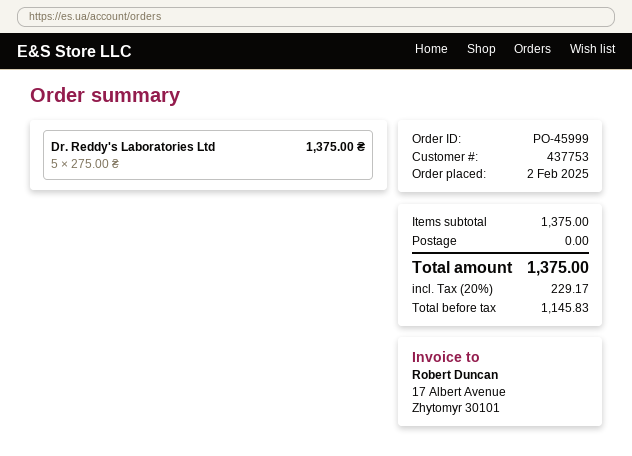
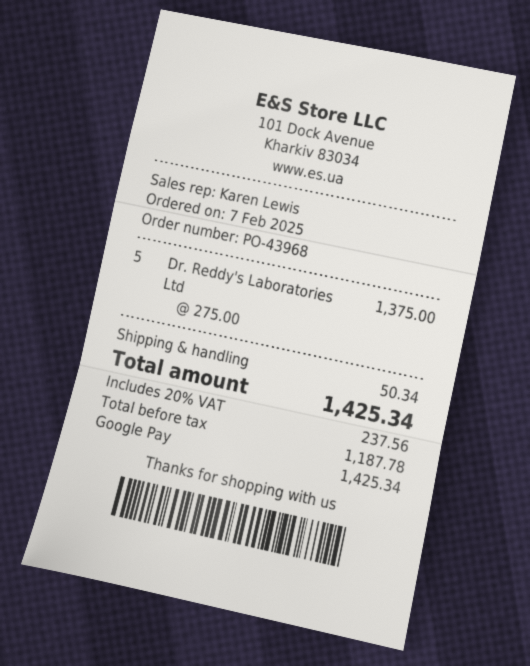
order number: PO-45999 -> PO-43968
order date: 2025-02-02 -> 2025-02-07
shipping: 0.00 -> 50.34
net: 1145.83 -> 1187.78
tax: 20% = 229.17 -> 20% = 237.56
total: 1375.00 -> 1425.34

